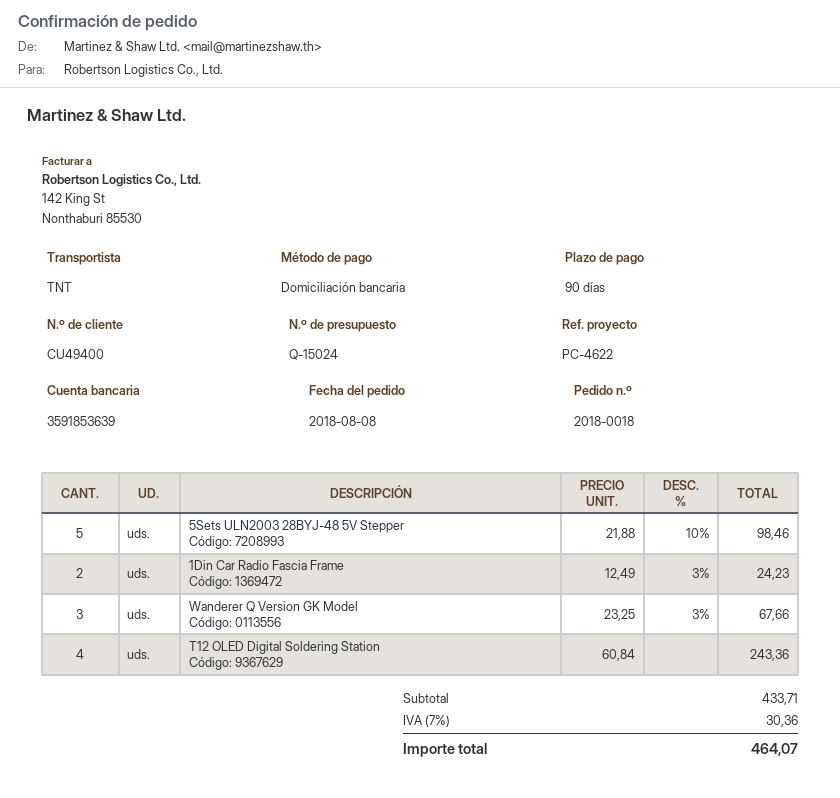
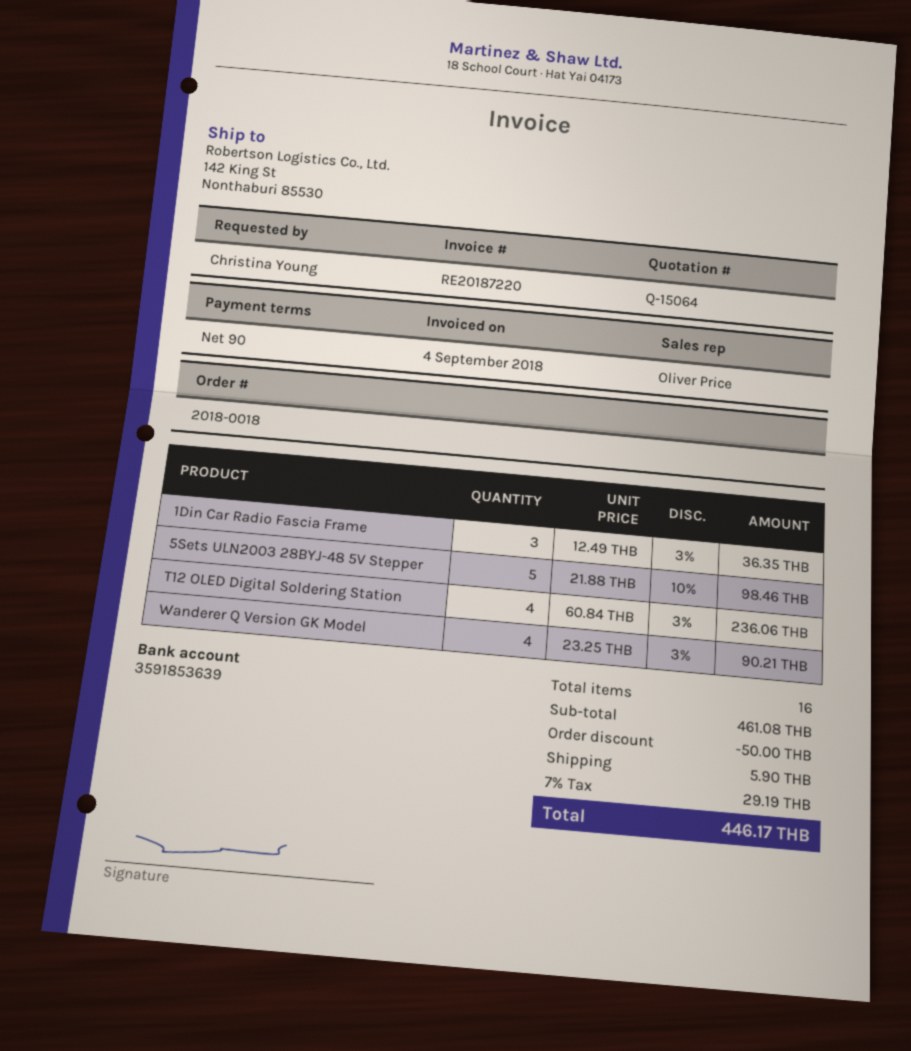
quote number: Q-15024 -> Q-15064
1Din Car Radio Fascia Frame: 2 x 12.49 - 3% = 24.23 -> 3 x 12.49 - 3% = 36.35
Wanderer Q Version GK Model: 3 x 23.25 - 3% = 67.66 -> 4 x 23.25 - 3% = 90.21
T12 OLED Digital Soldering Station: 4 x 60.84 = 243.36 -> 4 x 60.84 - 3% = 236.06
subtotal: 433.71 -> 461.08
discount: none -> 50.00
shipping: none -> 5.90
tax: 7% = 30.36 -> 7% = 29.19
total: 464.07 -> 446.17

